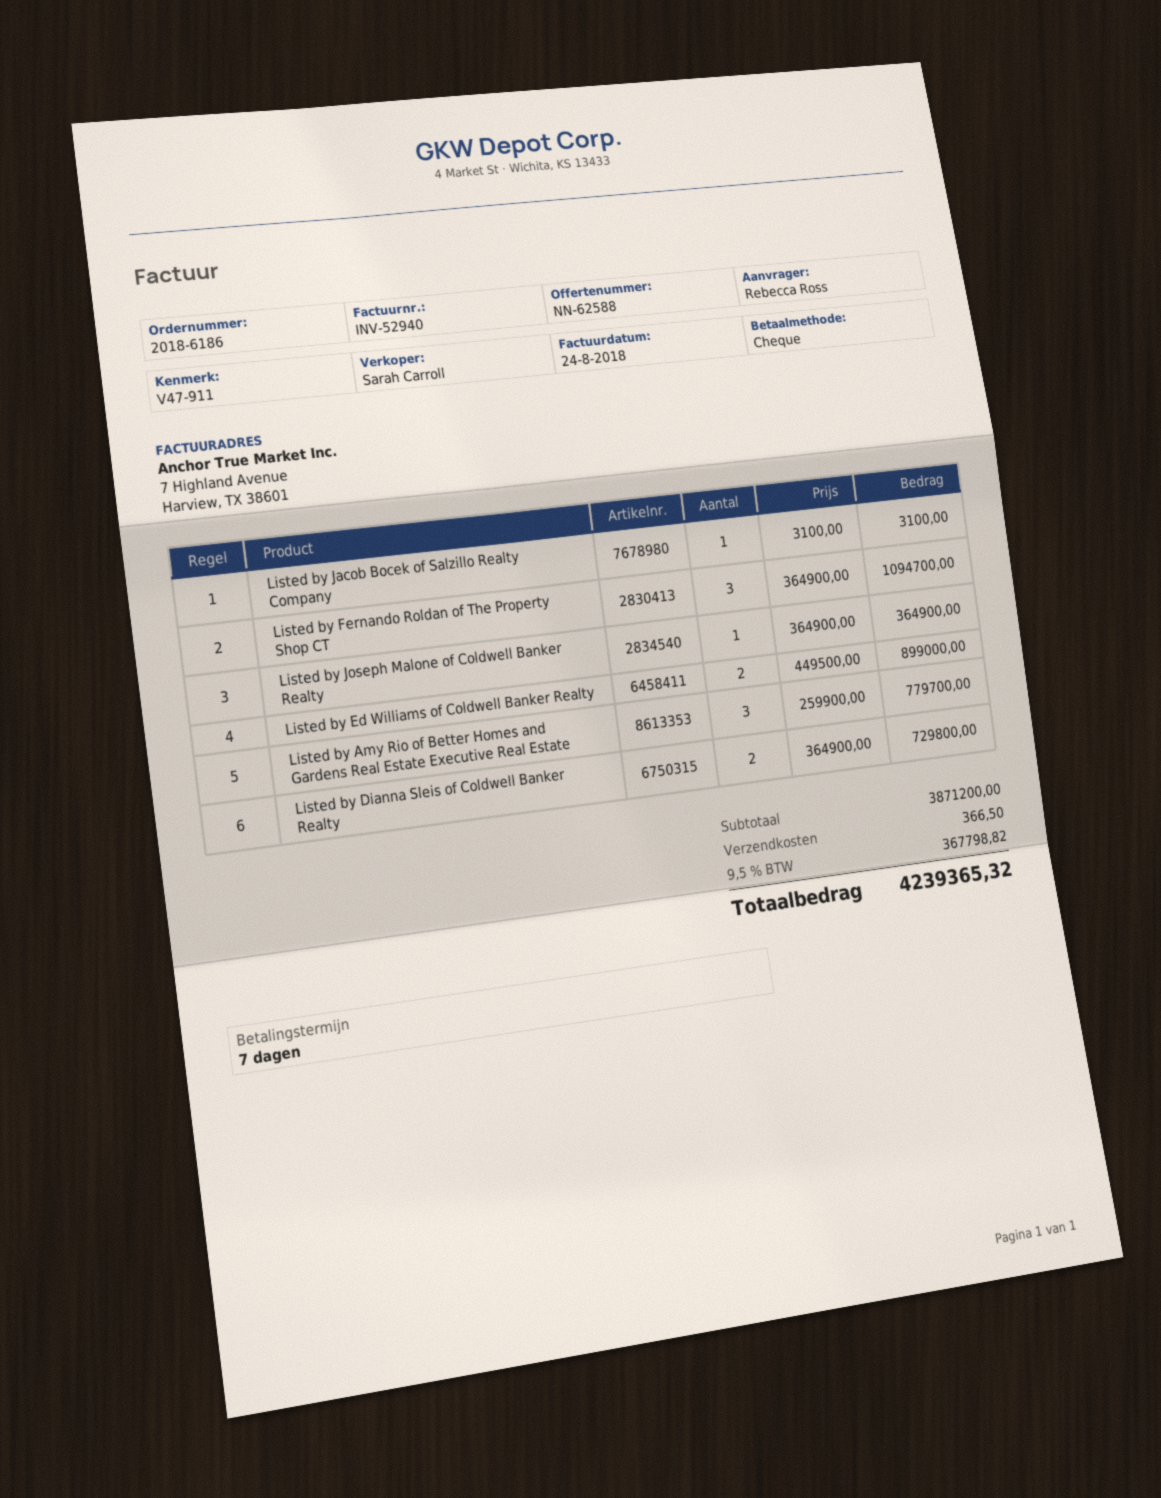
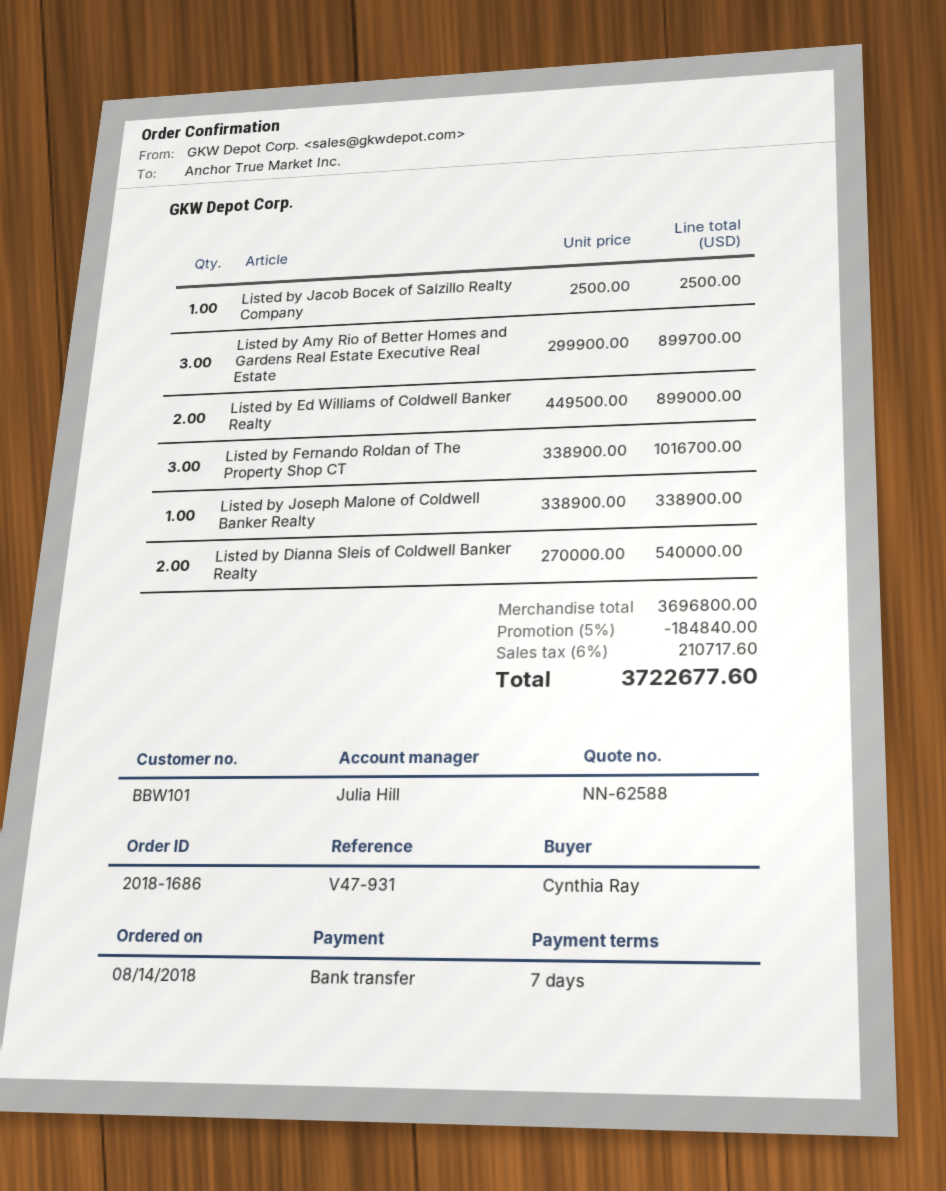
order number: 2018-6186 -> 2018-1686
reference: V47-911 -> V47-931
ordered by: Rebecca Ross -> Cynthia Ray
sales rep: Sarah Carroll -> Julia Hill
payment method: cheque -> bank transfer
Listed by Jacob Bocek of Salzillo Realty Company: 1 x 3100.00 = 3100.00 -> 1 x 2500.00 = 2500.00
Listed by Fernando Roldan of The Property Shop CT: 3 x 364900.00 = 1094700.00 -> 3 x 338900.00 = 1016700.00
Listed by Joseph Malone of Coldwell Banker Realty: 1 x 364900.00 = 364900.00 -> 1 x 338900.00 = 338900.00
Listed by Amy Rio of Better Homes and Gardens Real Estate Executive Real Estate: 3 x 259900.00 = 779700.00 -> 3 x 299900.00 = 899700.00
Listed by Dianna Sleis of Coldwell Banker Realty: 2 x 364900.00 = 729800.00 -> 2 x 270000.00 = 540000.00
subtotal: 3871200.00 -> 3696800.00
discount: none -> 5% = 184840.00
shipping: 366.50 -> none
tax: 9.5% = 367798.82 -> 6% = 210717.60
total: 4239365.32 -> 3722677.60

